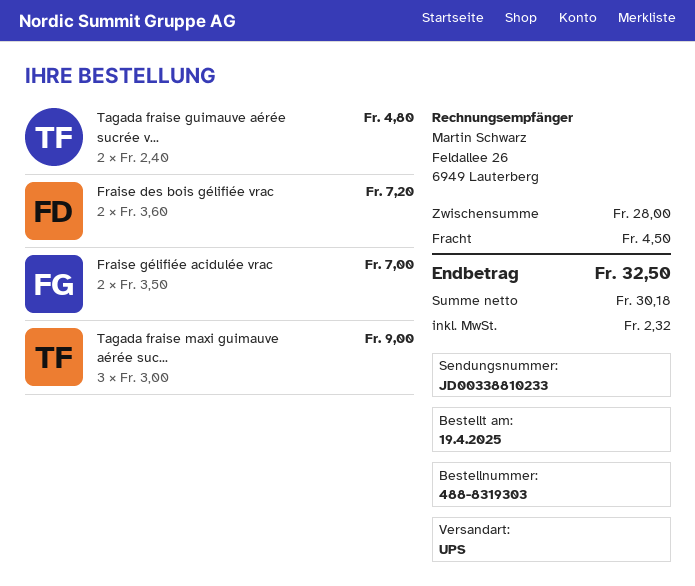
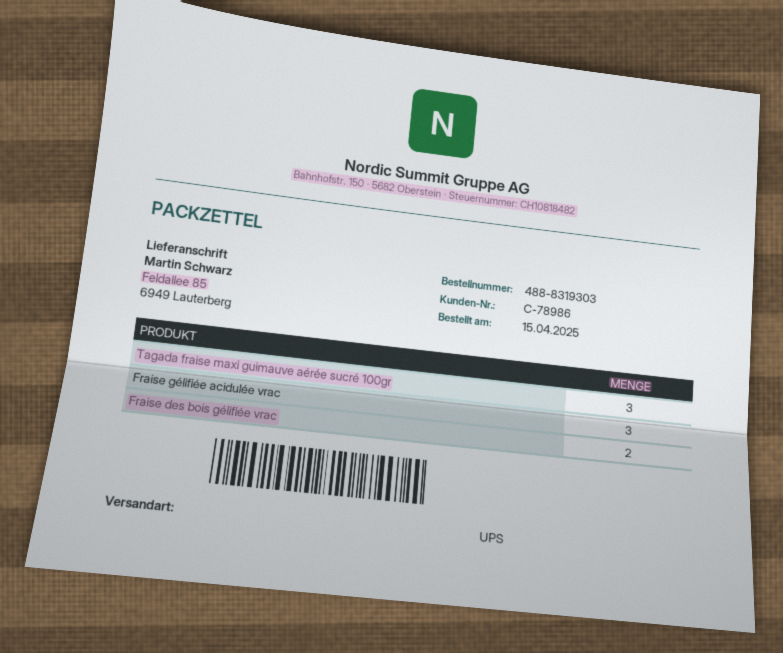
order date: 2025-04-19 -> 2025-04-15
Tagada fraise guimauve aérée sucrée v...: 2 -> none
Fraise gélifiée acidulée vrac: 2 -> 3

